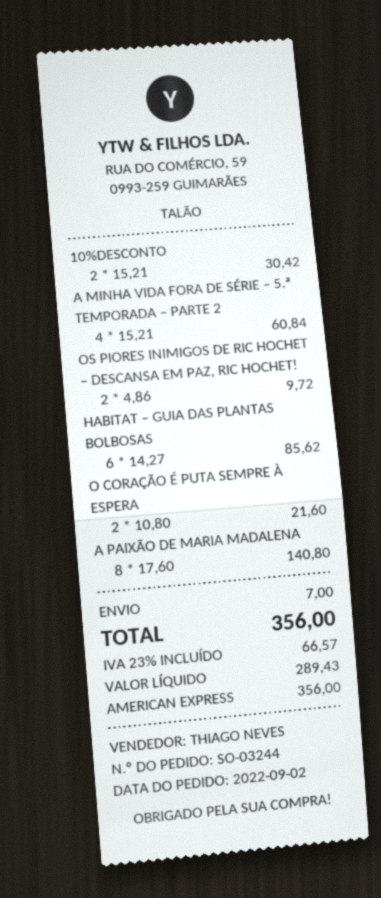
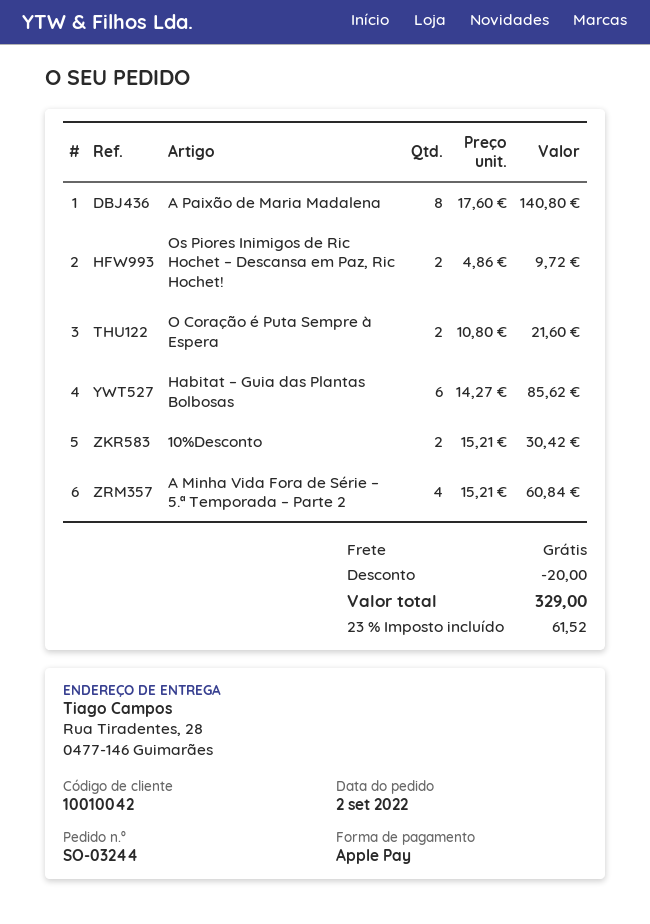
payment method: American Express -> Apple Pay
discount: none -> 20.00
shipping: 7.00 -> 0.00
tax: 23% = 66.57 -> 23% = 61.52
total: 356.00 -> 329.00

